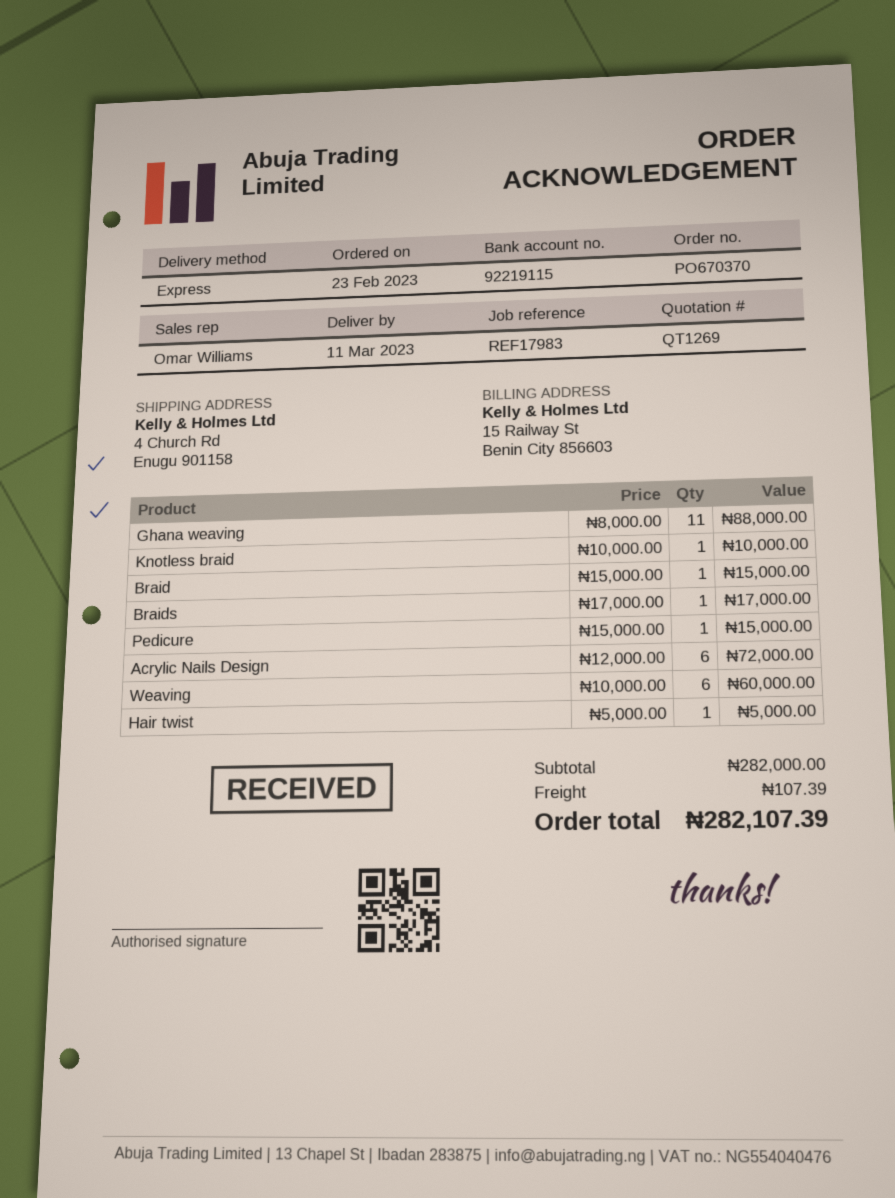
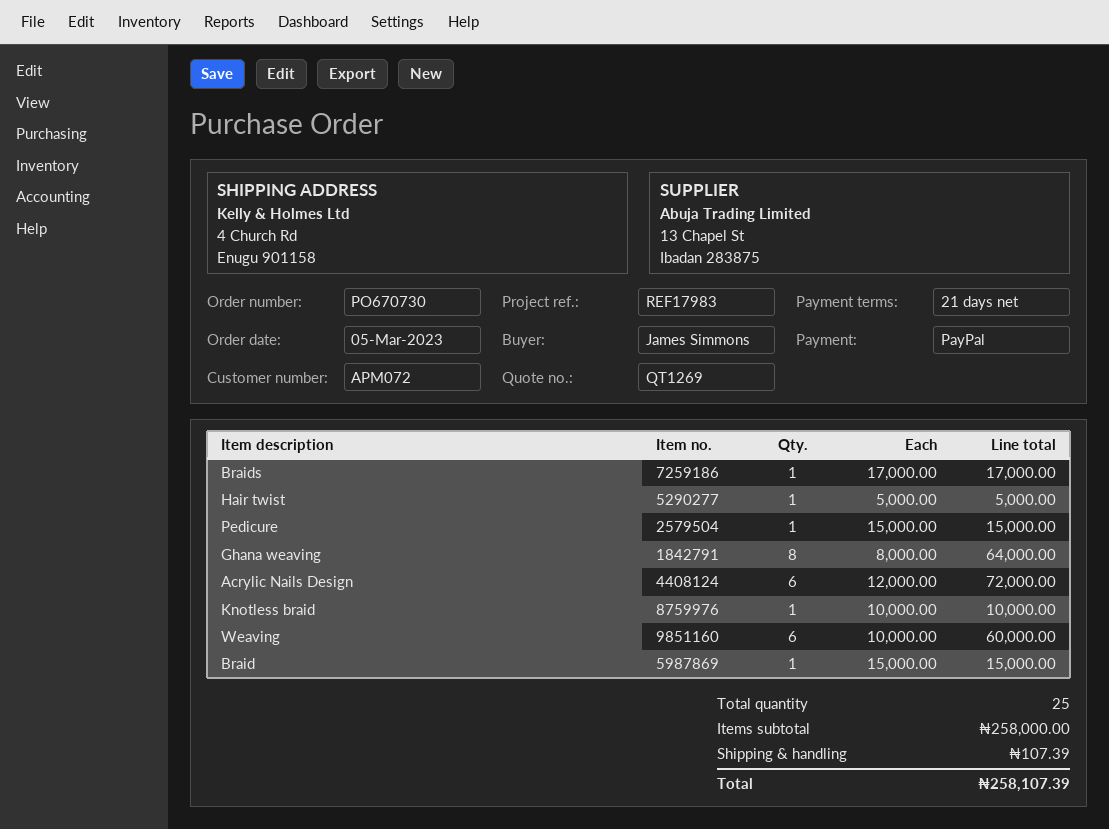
order number: PO670370 -> PO670730
order date: 2023-02-23 -> 2023-03-05
Ghana weaving: 11 x 8000.00 = 88000.00 -> 8 x 8000.00 = 64000.00
subtotal: 282000.00 -> 258000.00
total: 282107.39 -> 258107.39

